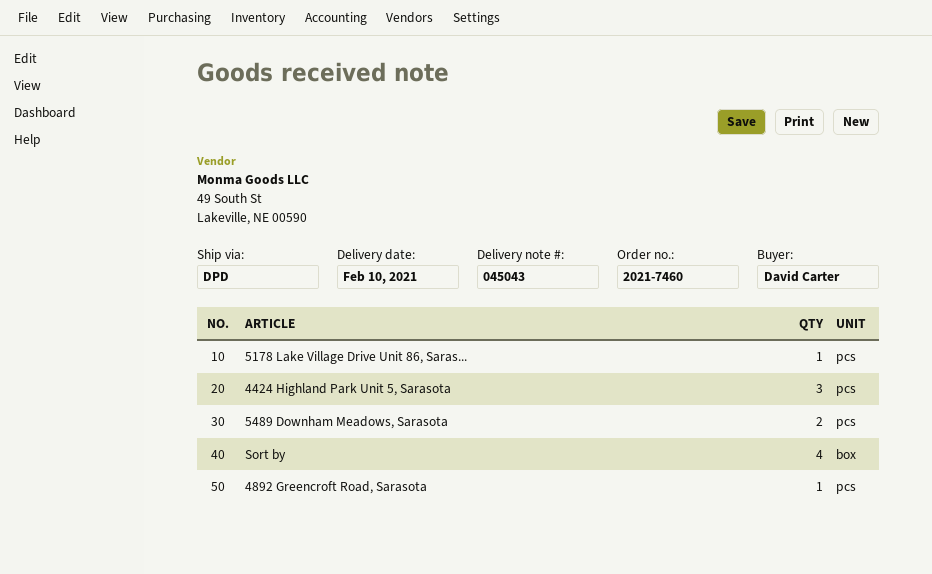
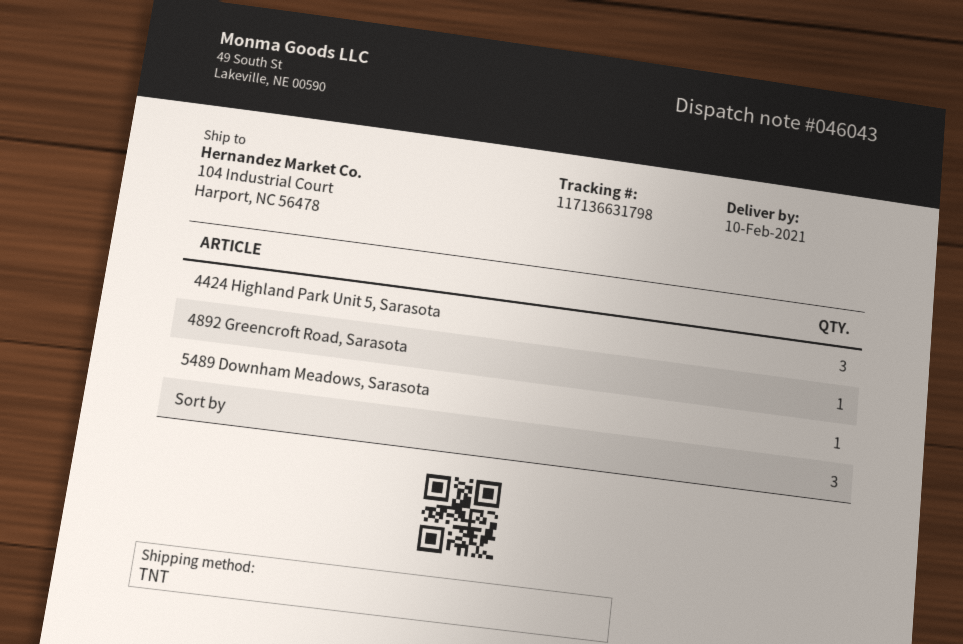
delivery note number: 045043 -> 046043
shipping method: DPD -> TNT
5178 Lake Village Drive Unit 86, Saras...: 1 -> none
5489 Downham Meadows, Sarasota: 2 -> 1
Sort by: 4 -> 3

